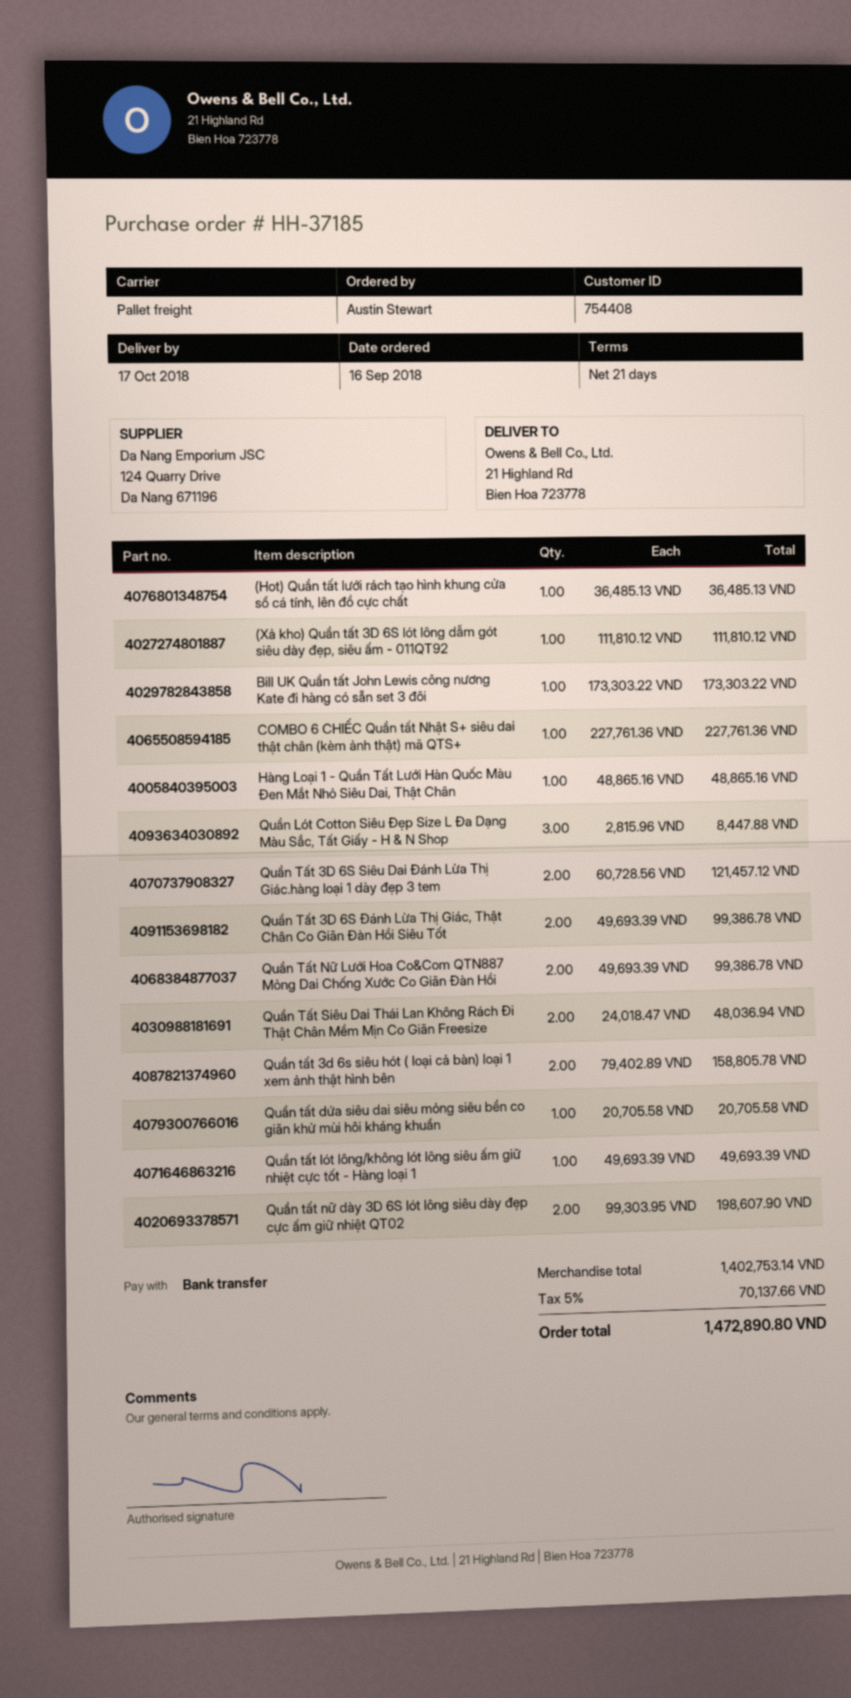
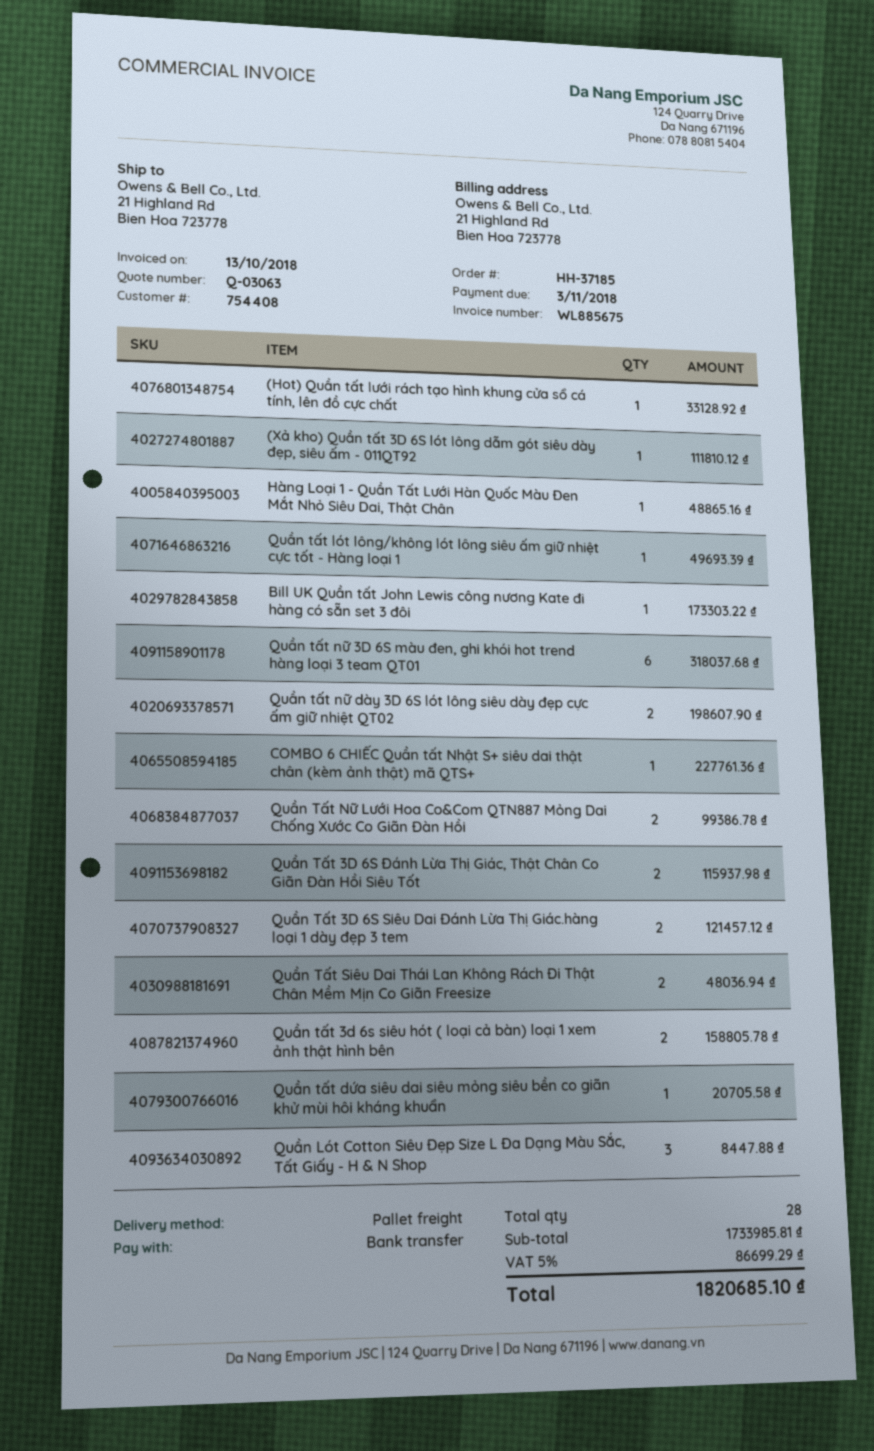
(Hot) Quần tất lưới rách tạo hình khung cửa sổ cá tính, lên đồ cực chất: 1 for 36485.13 -> 1 for 33128.92
Quần Tất 3D 6S Đánh Lừa Thị Giác, Thật Chân Co Giãn Đàn Hồi Siêu Tốt: 2 for 99386.78 -> 2 for 115937.98
Quần tất nữ 3D 6S màu đen, ghi khói hot trend hàng loại 3 team QT01: none -> 6 for 318037.68
subtotal: 1402753.14 -> 1733985.81
tax: 5% = 70137.66 -> 5% = 86699.29
total: 1472890.80 -> 1820685.10

